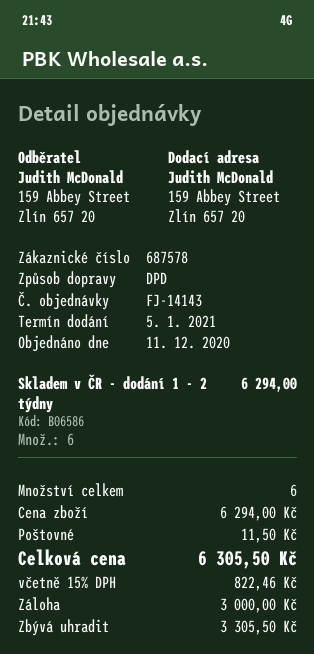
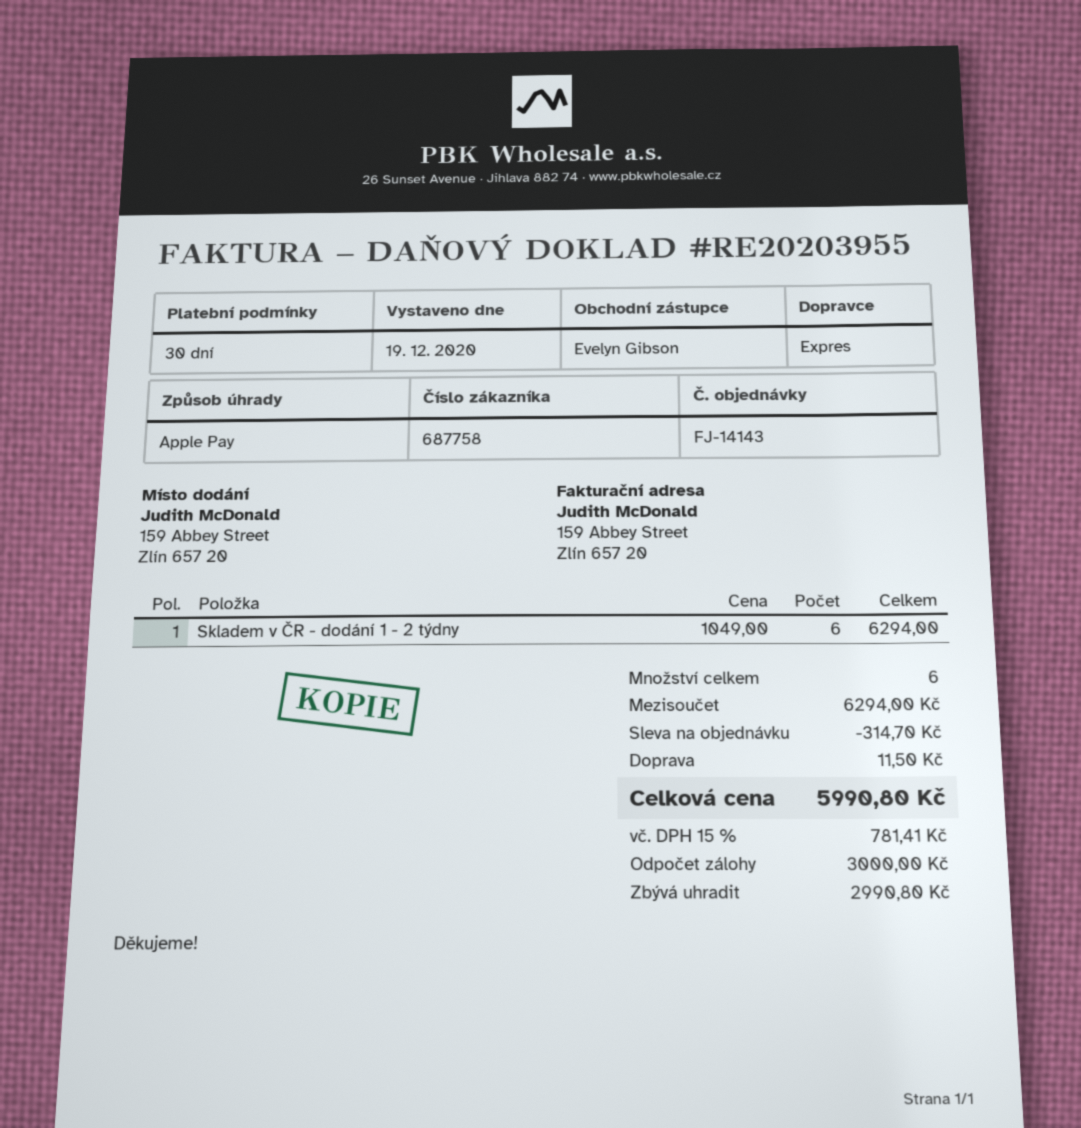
customer number: 687578 -> 687758
shipping method: DPD -> express
discount: none -> 314.70
tax: 15% = 822.46 -> 15% = 781.41
total: 6305.50 -> 5990.80
balance: 3305.50 -> 2990.80

